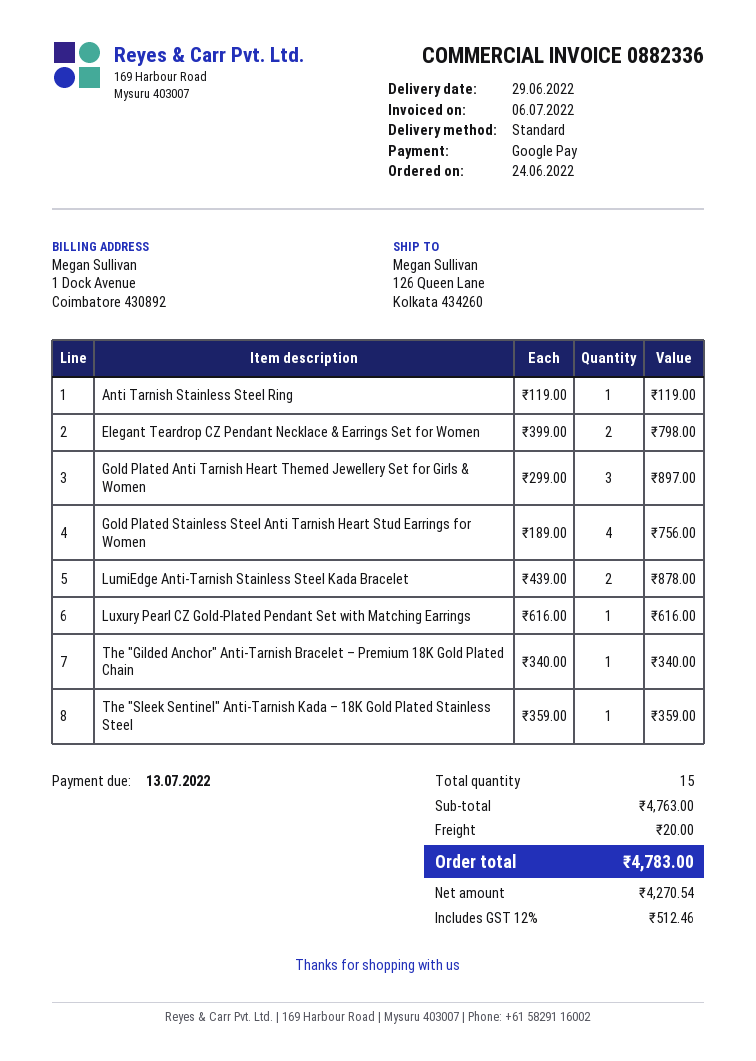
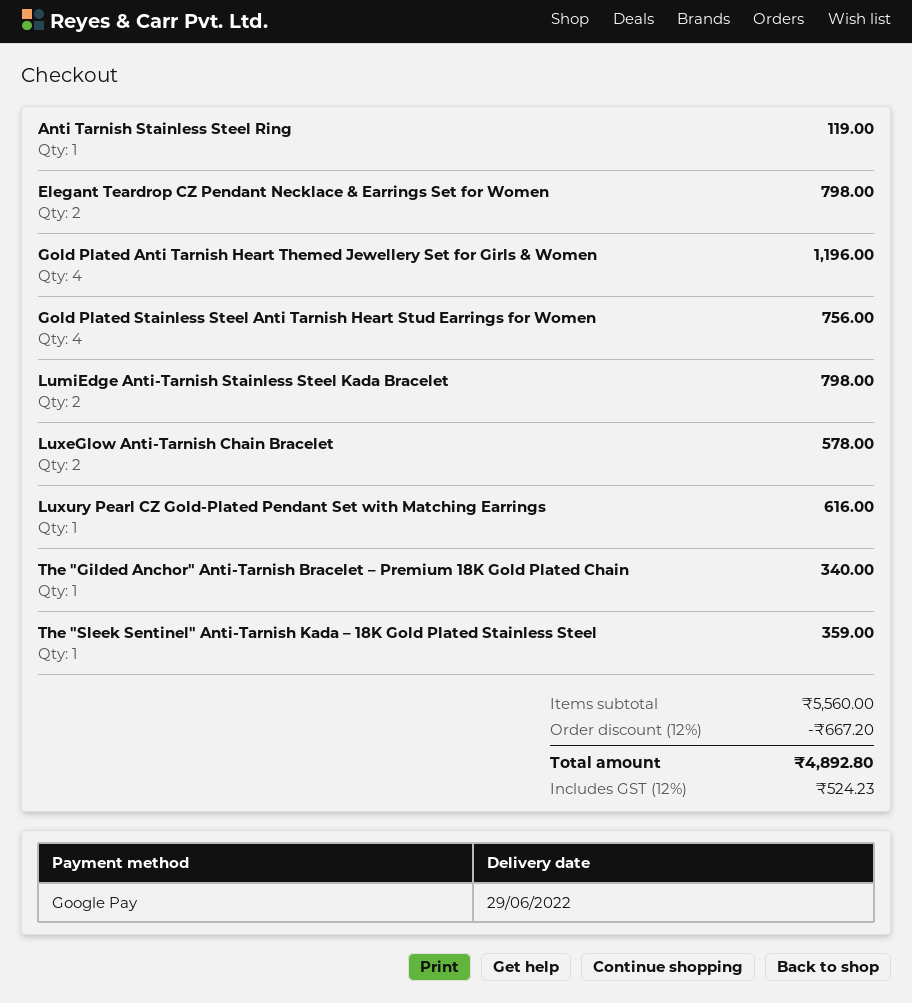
Gold Plated Anti Tarnish Heart Themed Jewellery Set for Girls & Women: 3 for 897.00 -> 4 for 1196.00
LumiEdge Anti-Tarnish Stainless Steel Kada Bracelet: 2 for 878.00 -> 2 for 798.00
LuxeGlow Anti-Tarnish Chain Bracelet: none -> 2 for 578.00
subtotal: 4763.00 -> 5560.00
discount: none -> 12% = 667.20
shipping: 20.00 -> none
tax: 12% = 512.46 -> 12% = 524.23
total: 4783.00 -> 4892.80

